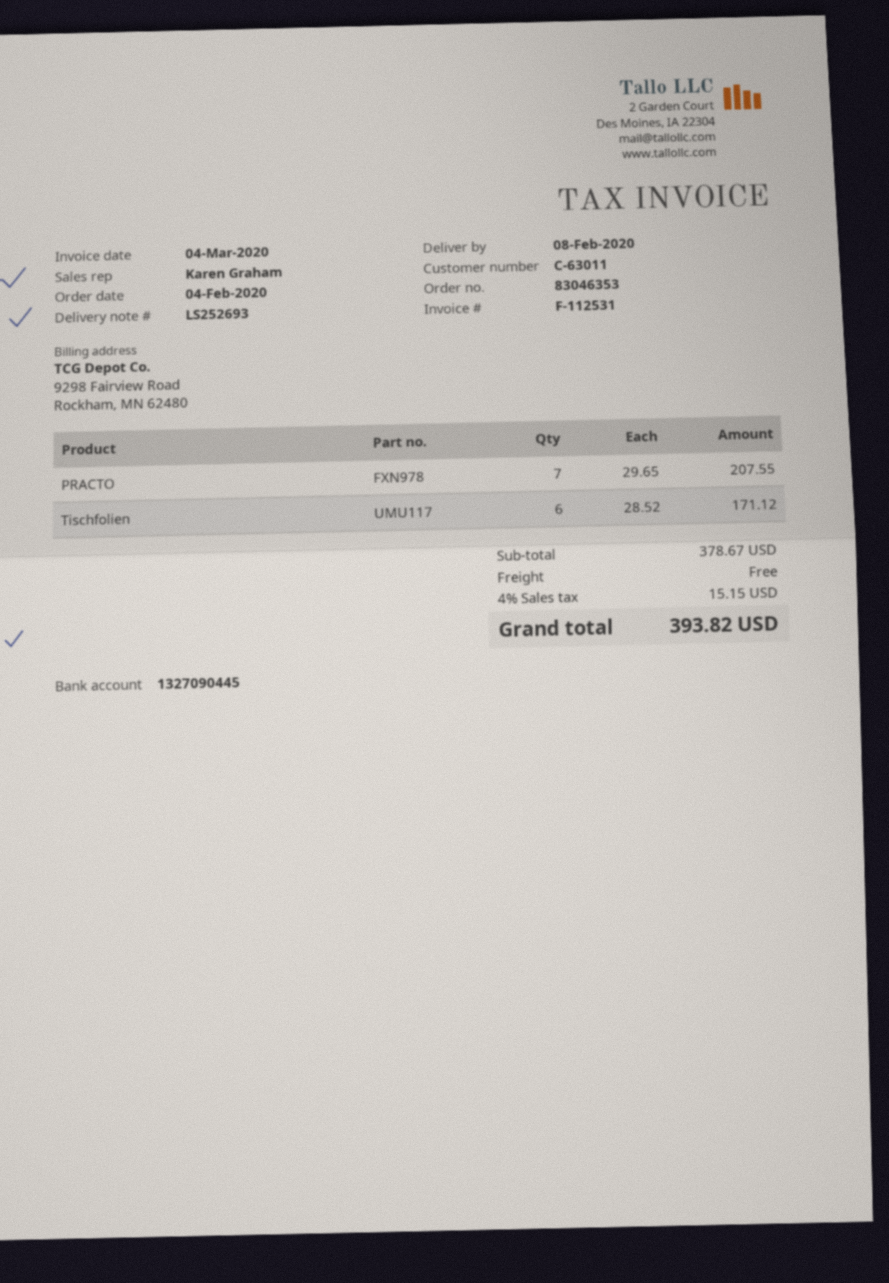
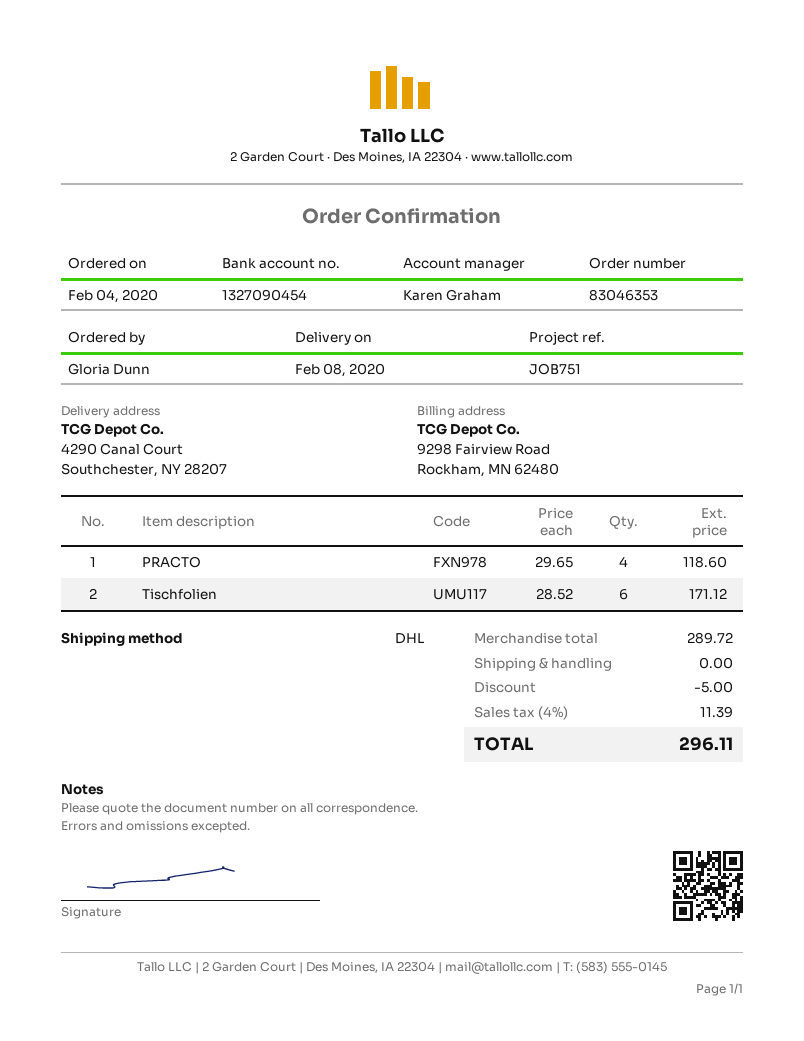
bank account: 1327090445 -> 1327090454
PRACTO: 7 x 29.65 = 207.55 -> 4 x 29.65 = 118.60
subtotal: 378.67 -> 289.72
discount: none -> 5.00
tax: 4% = 15.15 -> 4% = 11.39
total: 393.82 -> 296.11

